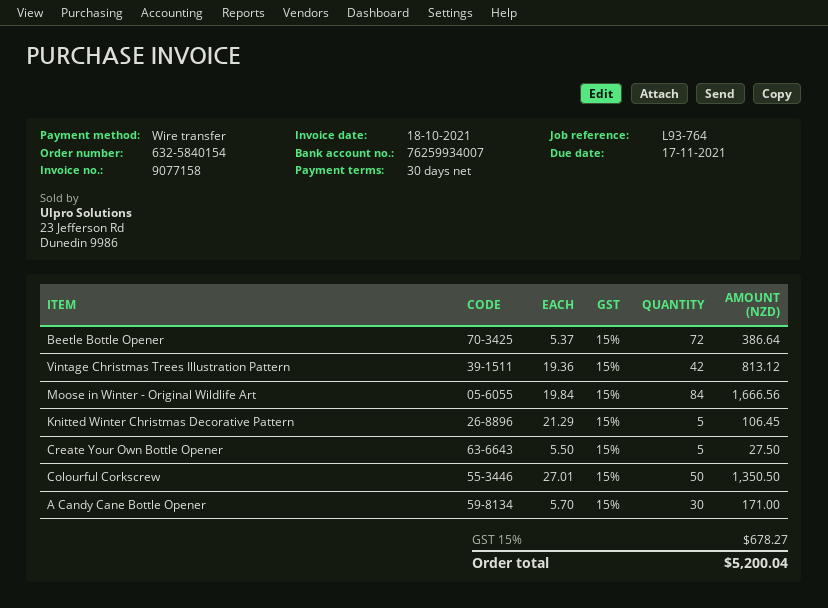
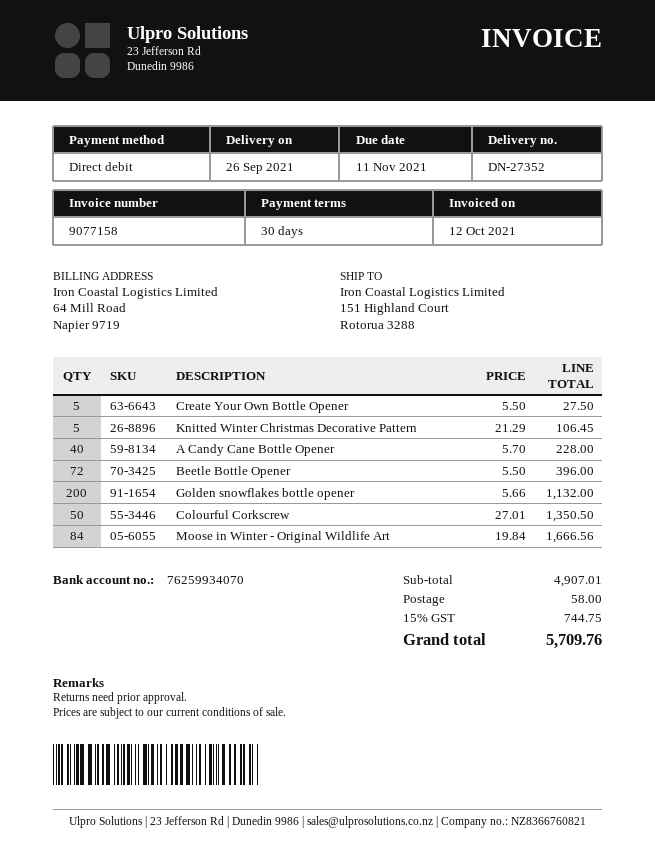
invoice date: 2021-10-18 -> 2021-10-12
due date: 2021-11-17 -> 2021-11-11
payment method: bank transfer -> direct debit
bank account: 76259934007 -> 76259934070
Beetle Bottle Opener: 72 x 5.37 = 386.64 -> 72 x 5.50 = 396.00
Vintage Christmas Trees Illustration Pattern: 42 x 19.36 = 813.12 -> none
A Candy Cane Bottle Opener: 30 x 5.70 = 171.00 -> 40 x 5.70 = 228.00
Golden snowflakes bottle opener: none -> 200 x 5.66 = 1132.00
shipping: none -> 58.00
tax: 15% = 678.27 -> 15% = 744.75
total: 5200.04 -> 5709.76

